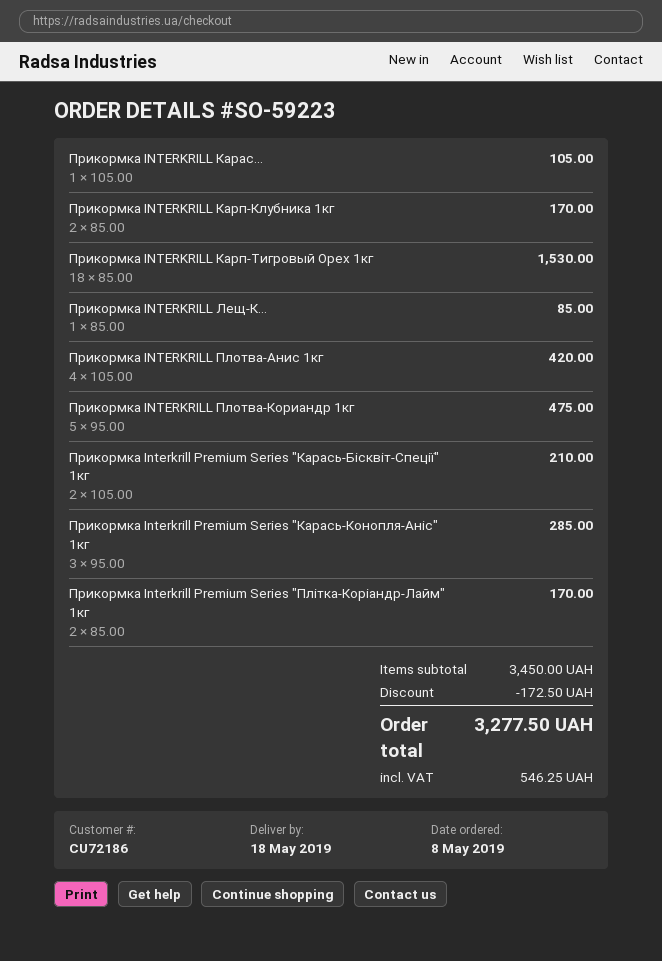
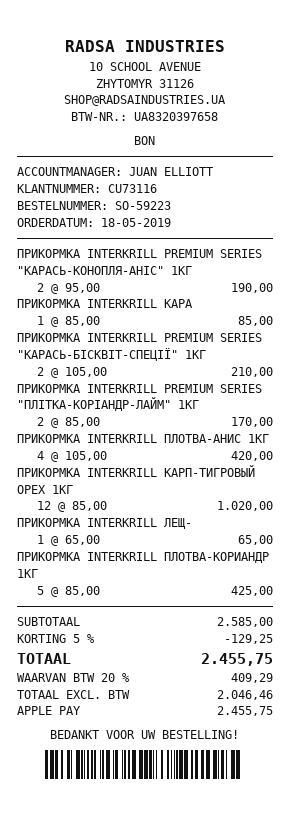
order date: 2019-05-08 -> 2019-05-18
customer number: CU72186 -> CU73116
Прикормка INTERKRILL Карас...: 1 x 105.00 = 105.00 -> 1 x 85.00 = 85.00
Прикормка INTERKRILL Карп-Клубника 1кг: 2 x 85.00 = 170.00 -> none
Прикормка INTERKRILL Карп-Тигровый Орех 1кг: 18 x 85.00 = 1530.00 -> 12 x 85.00 = 1020.00
Прикормка INTERKRILL Лещ-К...: 1 x 85.00 = 85.00 -> 1 x 65.00 = 65.00
Прикормка INTERKRILL Плотва-Кориандр 1кг: 5 x 95.00 = 475.00 -> 5 x 85.00 = 425.00
Прикормка Interkrill Premium Series "Карась-Конопля-Аніс" 1кг: 3 x 95.00 = 285.00 -> 2 x 95.00 = 190.00
subtotal: 3450.00 -> 2585.00
discount: 172.50 -> 129.25
tax: 546.25 -> 409.29
total: 3277.50 -> 2455.75

